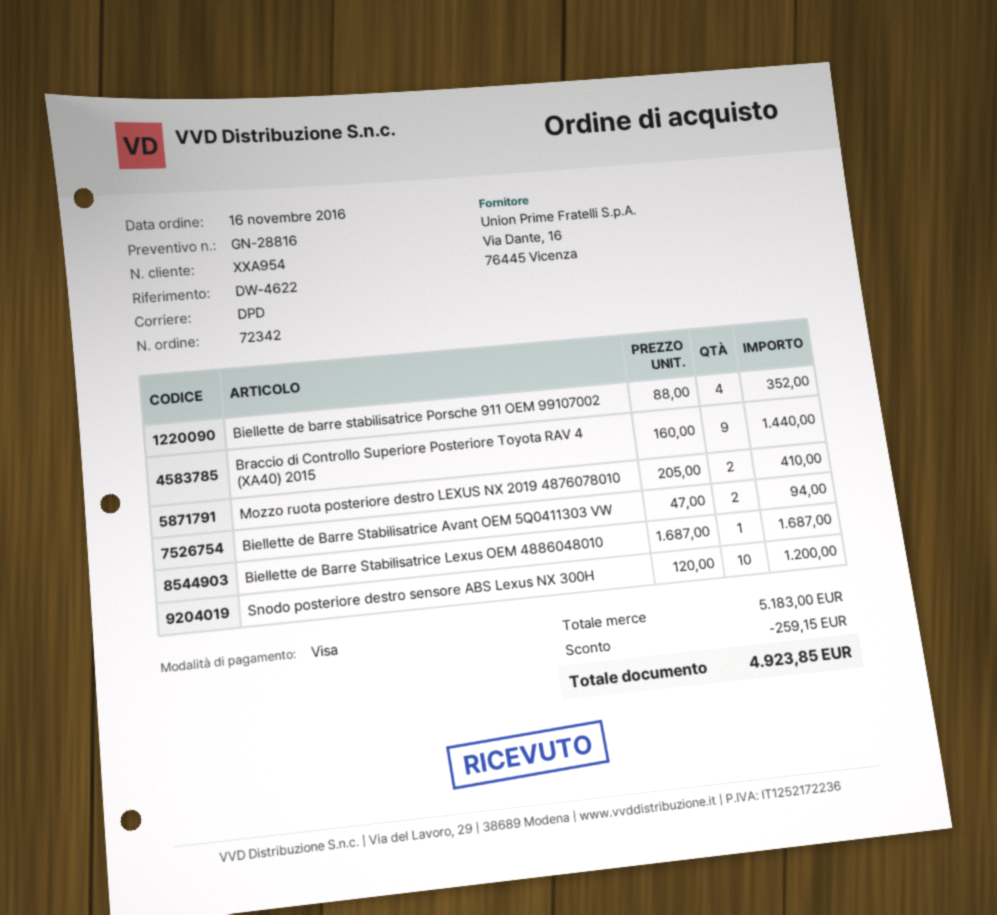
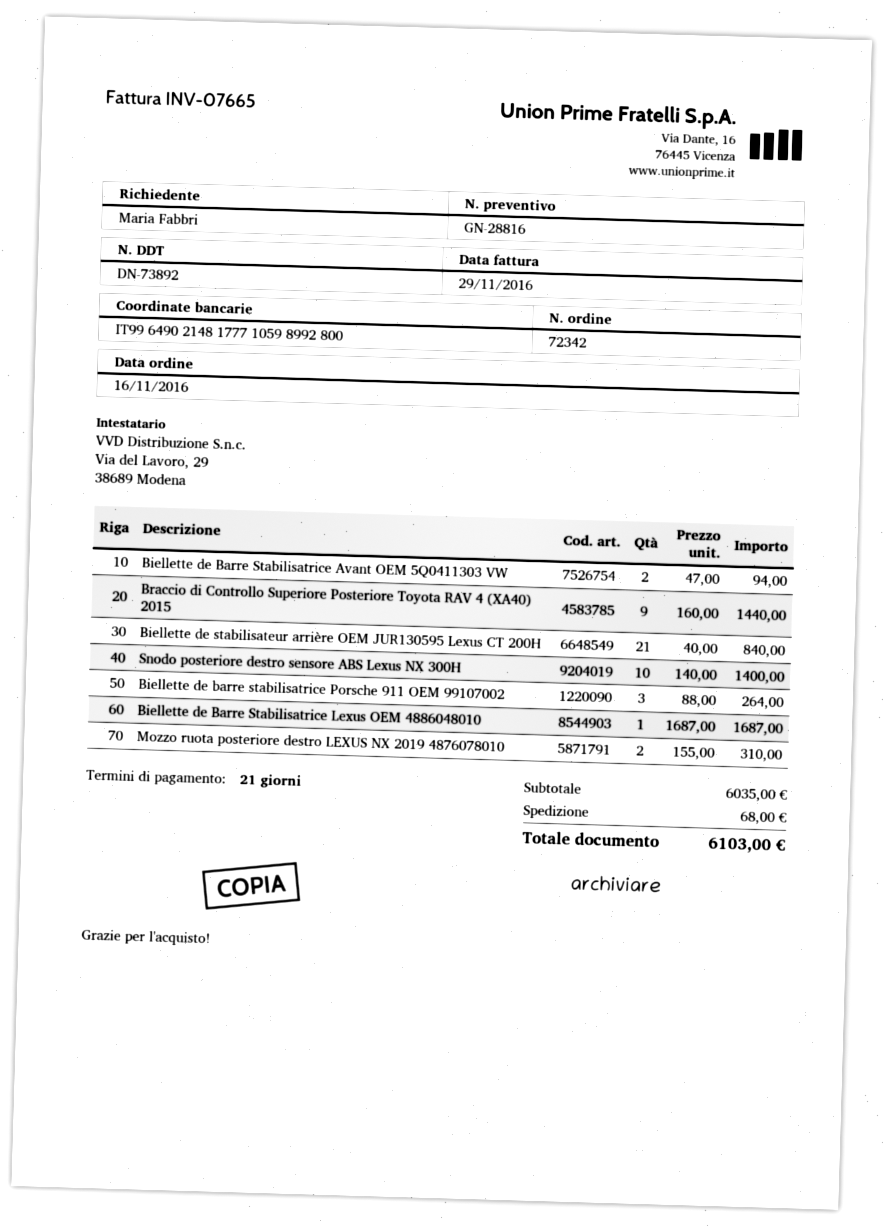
Biellette de barre stabilisatrice Porsche 911 OEM 99107002: 4 x 88.00 = 352.00 -> 3 x 88.00 = 264.00
Mozzo ruota posteriore destro LEXUS NX 2019 4876078010: 2 x 205.00 = 410.00 -> 2 x 155.00 = 310.00
Snodo posteriore destro sensore ABS Lexus NX 300H: 10 x 120.00 = 1200.00 -> 10 x 140.00 = 1400.00
Biellette de stabilisateur arrière OEM JUR130595 Lexus CT 200H: none -> 21 x 40.00 = 840.00
subtotal: 5183.00 -> 6035.00
discount: 259.15 -> none
shipping: none -> 68.00
total: 4923.85 -> 6103.00

